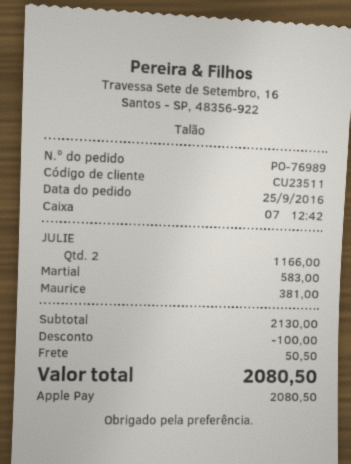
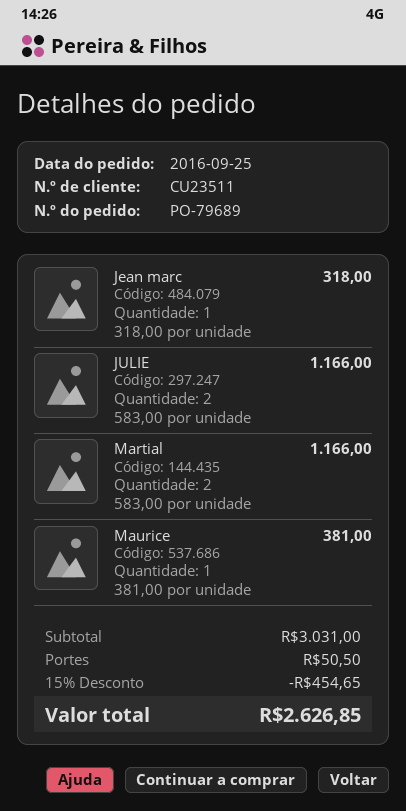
order number: PO-76989 -> PO-79689
Martial: 1 for 583.00 -> 2 for 1166.00
Jean marc: none -> 1 for 318.00
subtotal: 2130.00 -> 3031.00
discount: 100.00 -> 454.65
total: 2080.50 -> 2626.85

